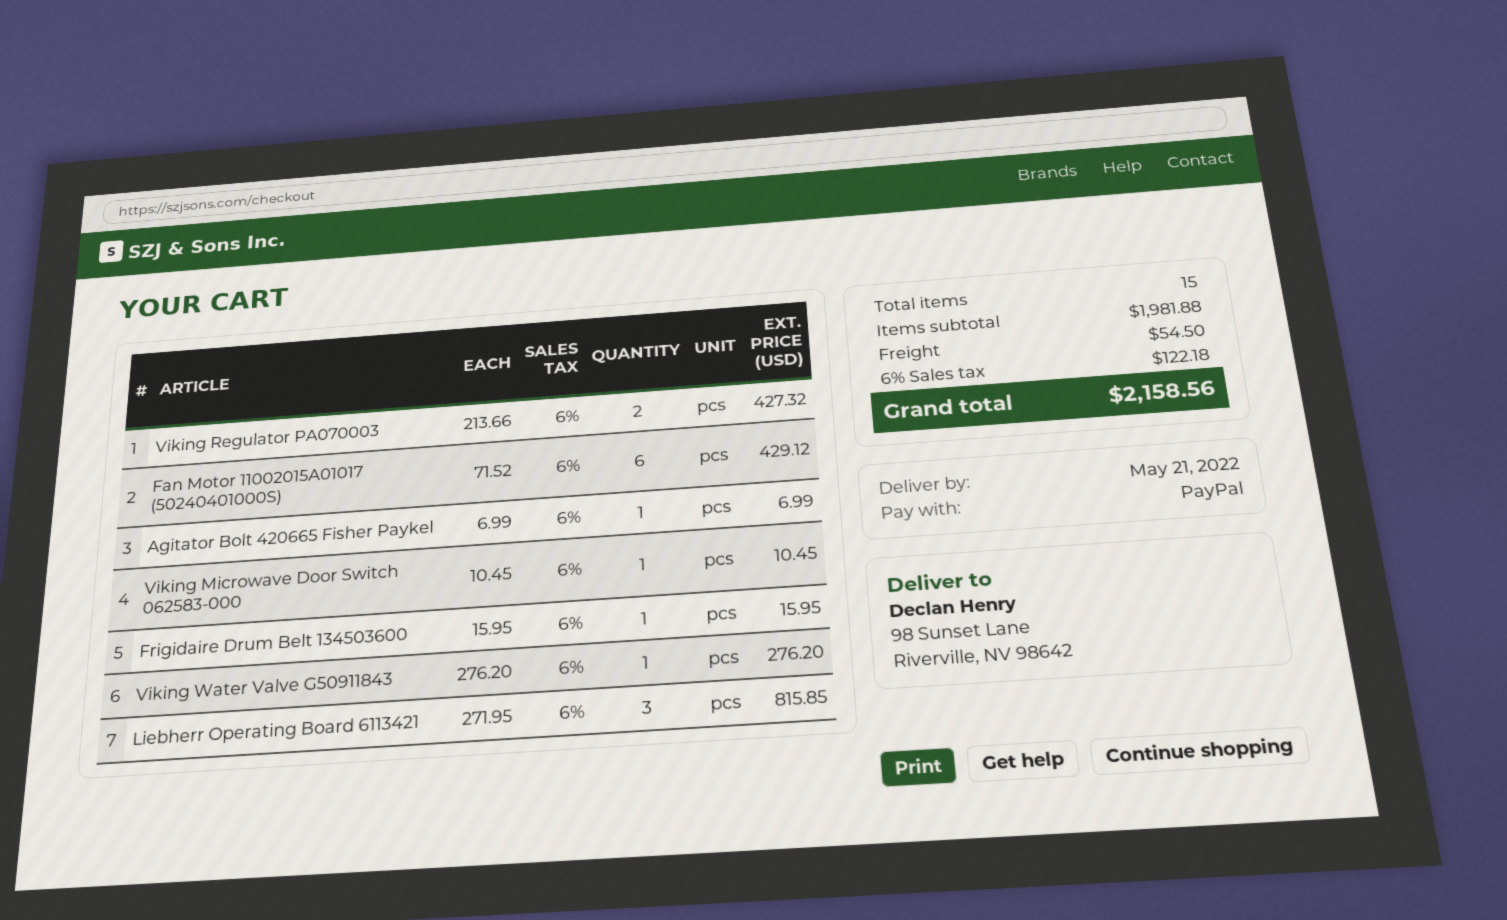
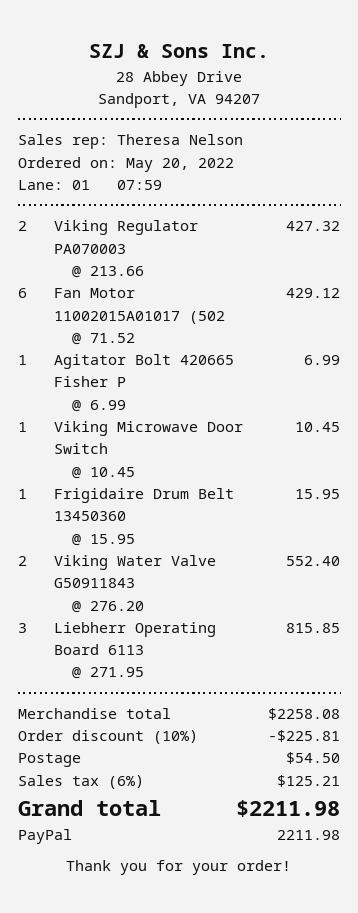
Viking Water Valve G50911843: 1 x 276.20 = 276.20 -> 2 x 276.20 = 552.40
subtotal: 1981.88 -> 2258.08
discount: none -> 10% = 225.81
tax: 6% = 122.18 -> 6% = 125.21
total: 2158.56 -> 2211.98

